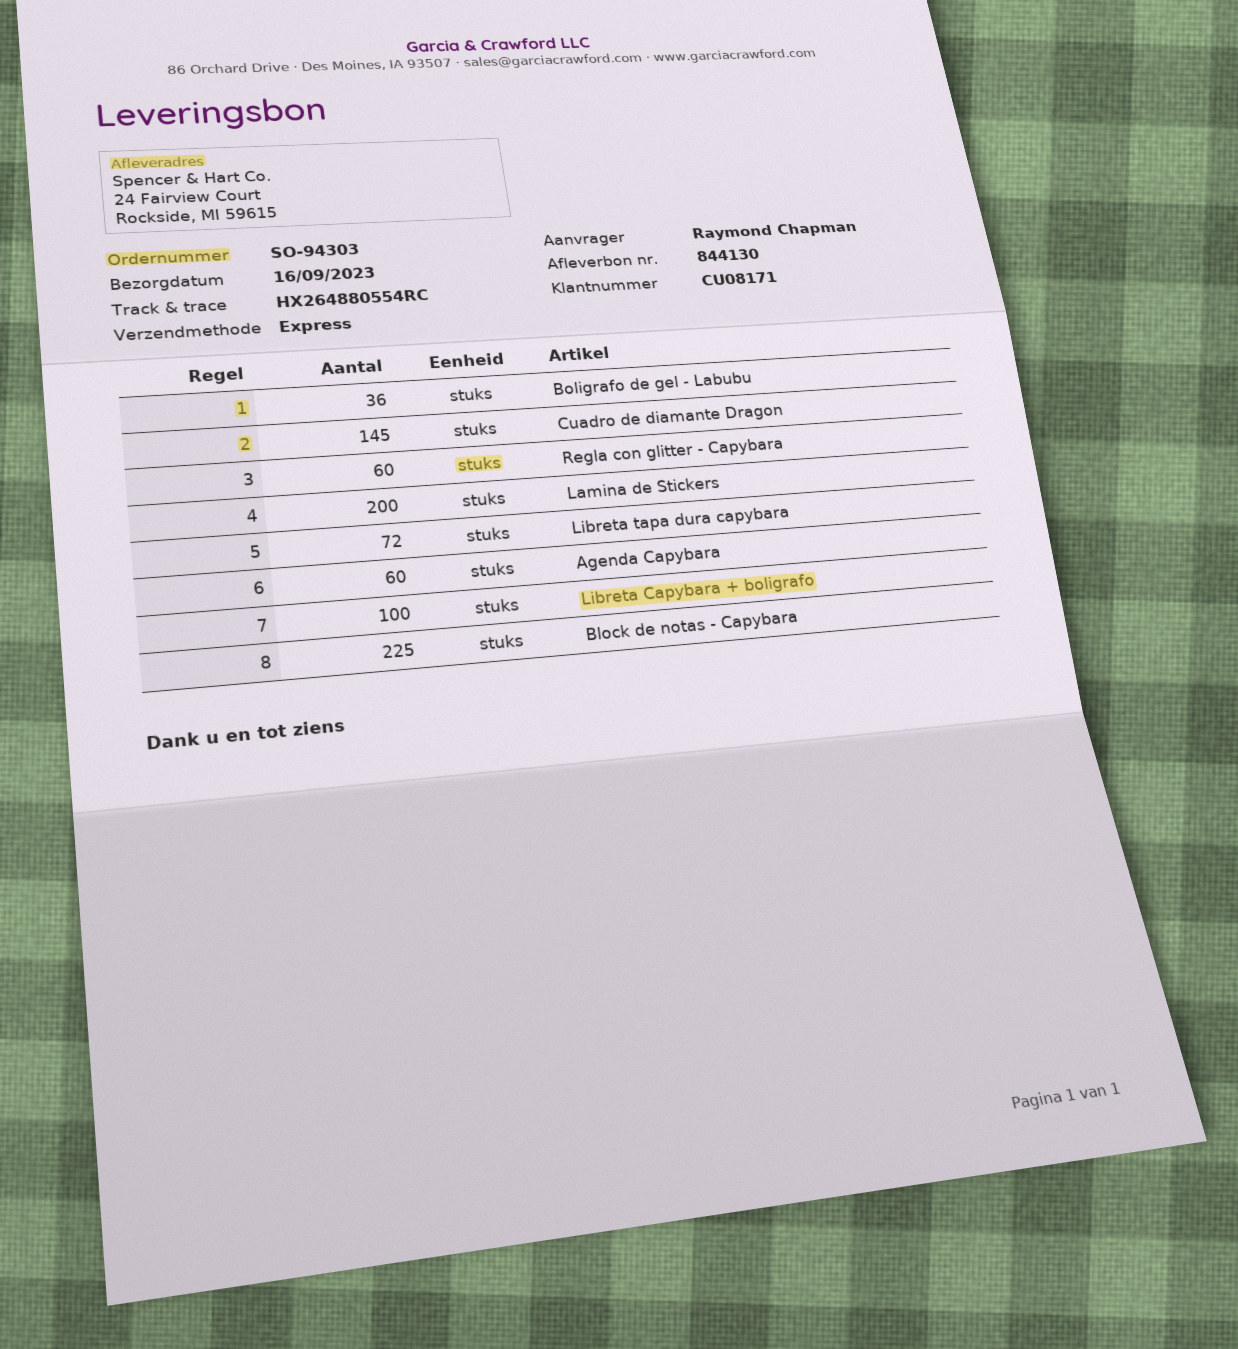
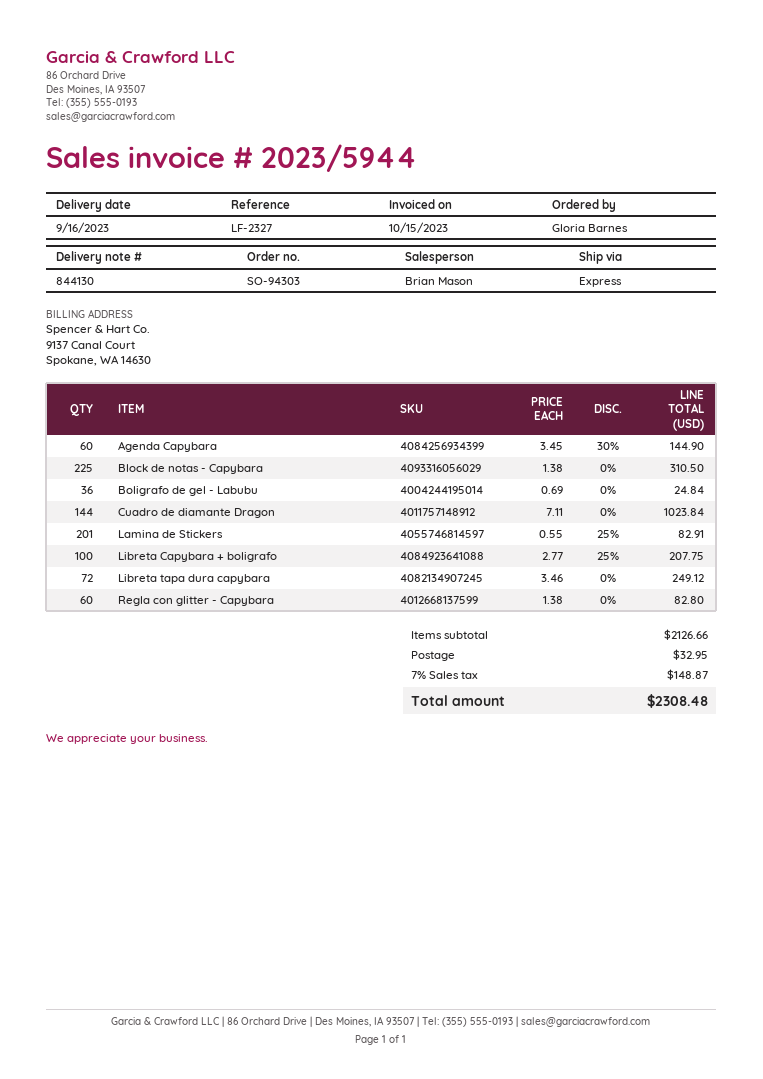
ordered by: Raymond Chapman -> Gloria Barnes
Cuadro de diamante Dragon: 145 -> 144
Lamina de Stickers: 200 -> 201

